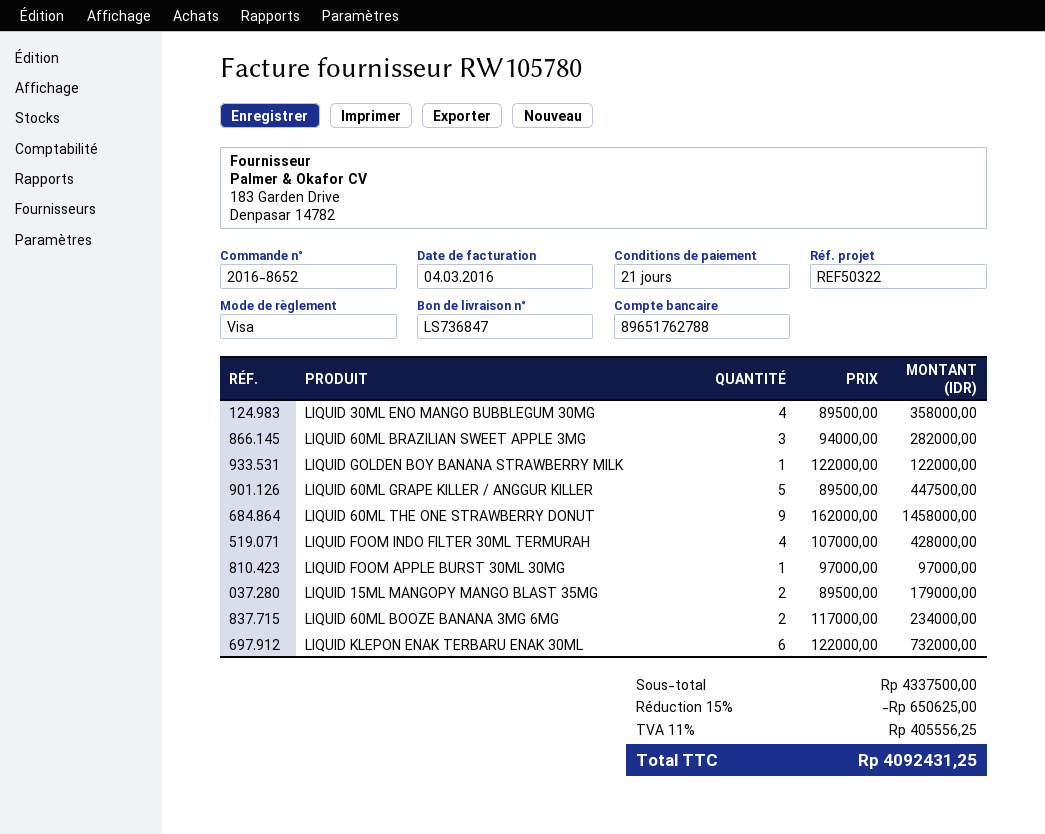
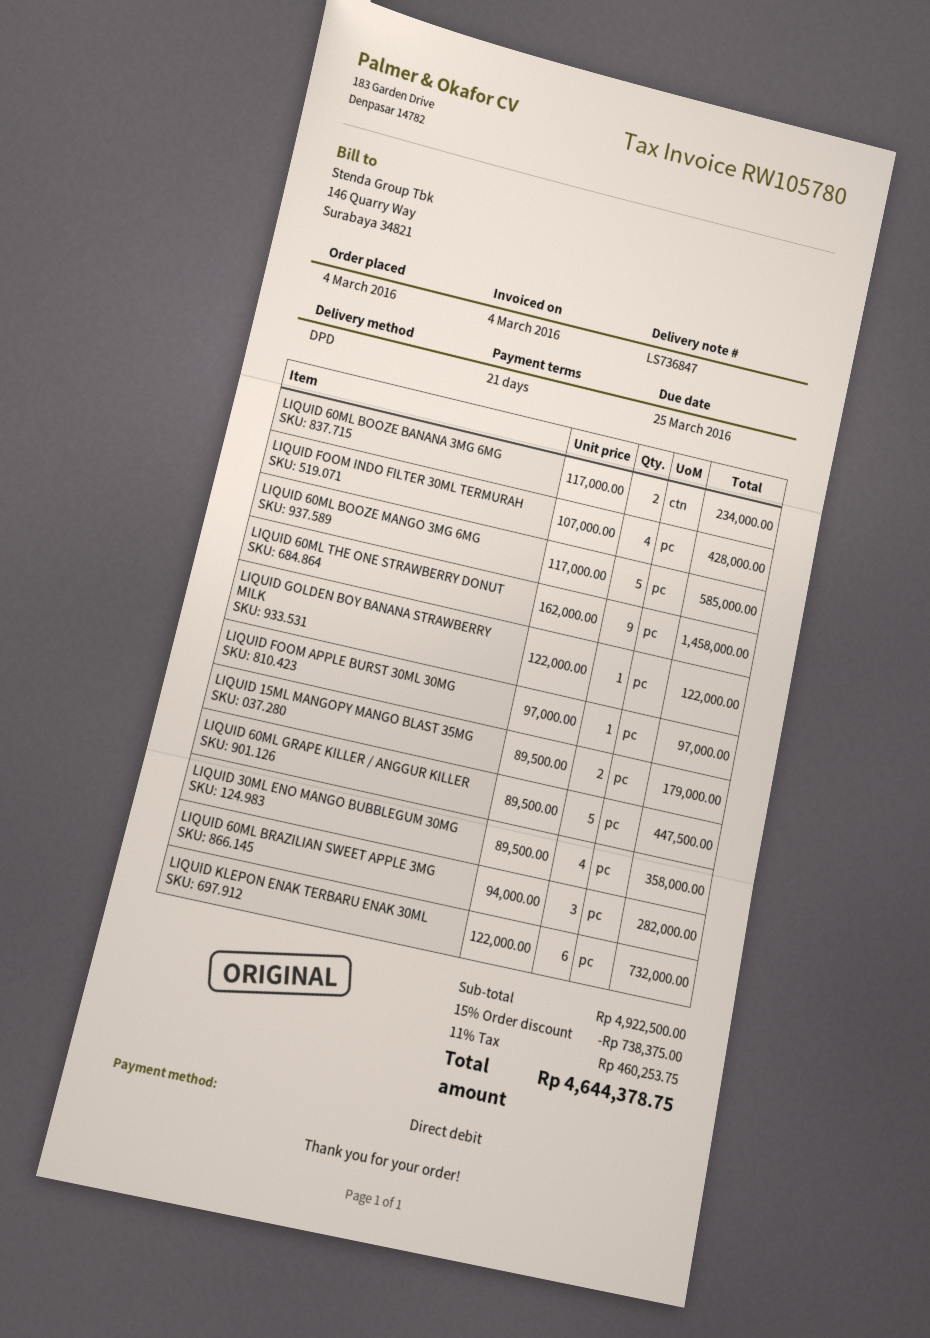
payment method: Visa -> direct debit
LIQUID 60ML BOOZE MANGO 3MG 6MG: none -> 5 x 117000.00 = 585000.00
subtotal: 4337500.00 -> 4922500.00
discount: 15% = 650625.00 -> 15% = 738375.00
tax: 11% = 405556.25 -> 11% = 460253.75
total: 4092431.25 -> 4644378.75

